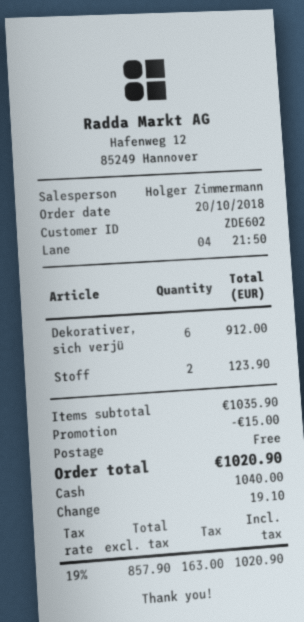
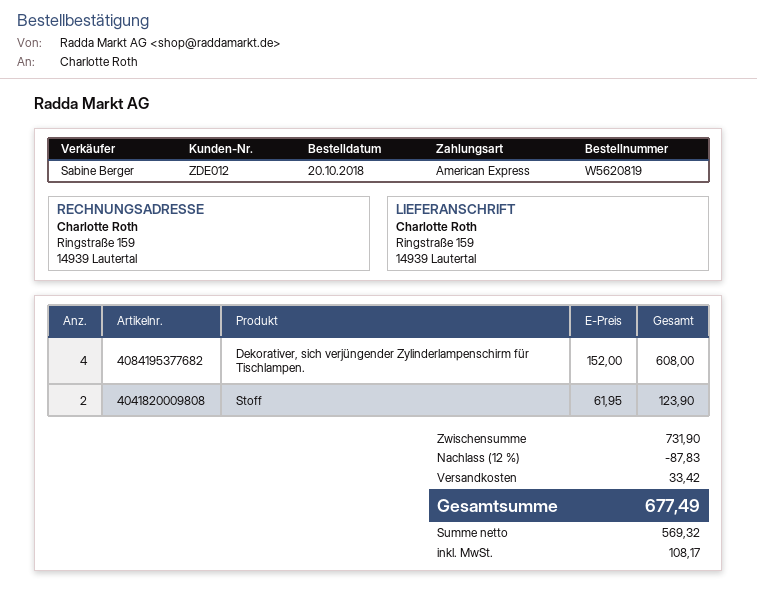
customer number: ZDE602 -> ZDE012
sales rep: Holger Zimmermann -> Sabine Berger
payment method: cash -> American Express
Dekorativer, sich verjü: 6 for 912.00 -> 4 for 608.00
subtotal: 1035.90 -> 731.90
discount: 15.00 -> 87.83
shipping: 0.00 -> 33.42
net: 857.90 -> 569.32
tax: 163.00 -> 108.17
total: 1020.90 -> 677.49

